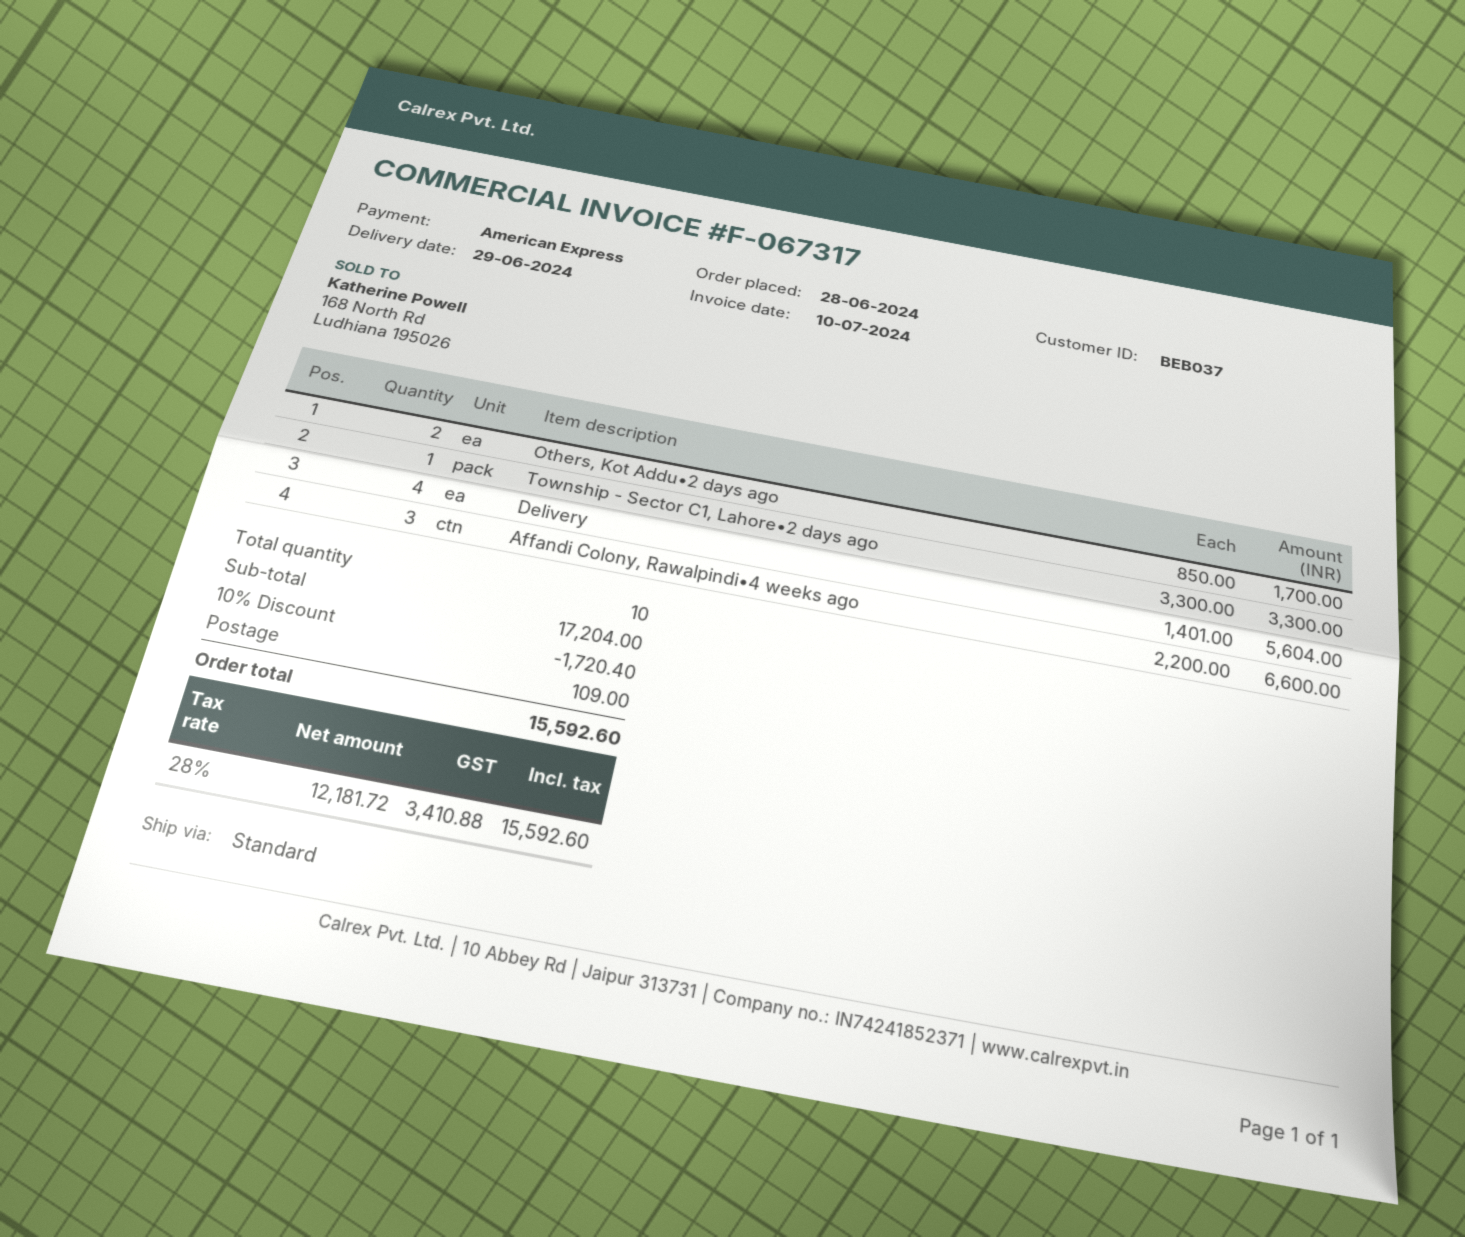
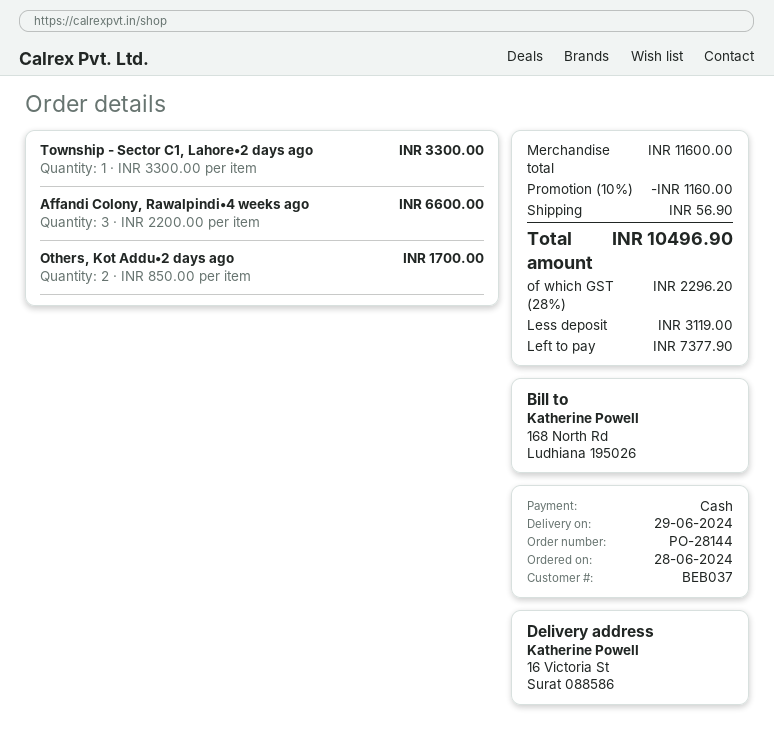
payment method: American Express -> cash
Delivery: 4 x 1401.00 = 5604.00 -> none
subtotal: 17204.00 -> 11600.00
discount: 10% = 1720.40 -> 10% = 1160.00
shipping: 109.00 -> 56.90
tax: 28% = 3410.88 -> 28% = 2296.20
total: 15592.60 -> 10496.90

